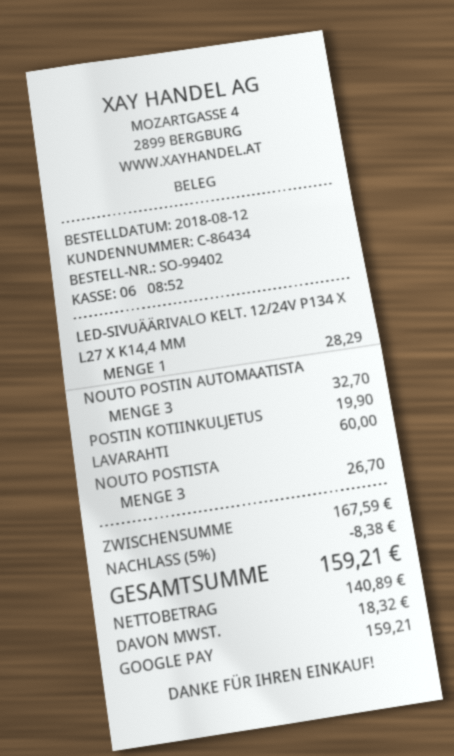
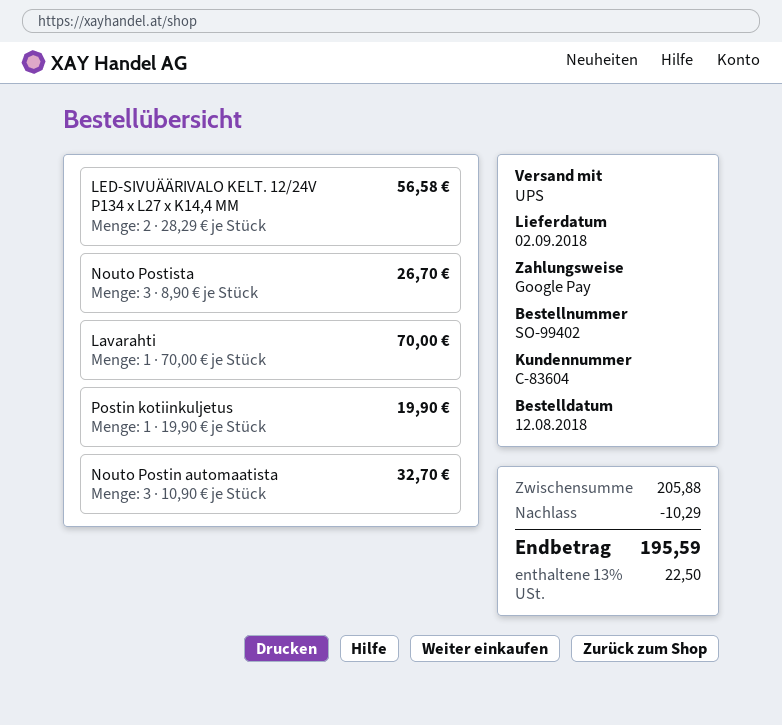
customer number: C-86434 -> C-83604
LED-SIVUÄÄRIVALO KELT. 12/24V P134 X L27 X K14,4 MM: 1 for 28.29 -> 2 for 56.58
LAVARAHTI: 1 for 60.00 -> 1 for 70.00
subtotal: 167.59 -> 205.88
discount: 8.38 -> 10.29
tax: 18.32 -> 22.50
total: 159.21 -> 195.59

